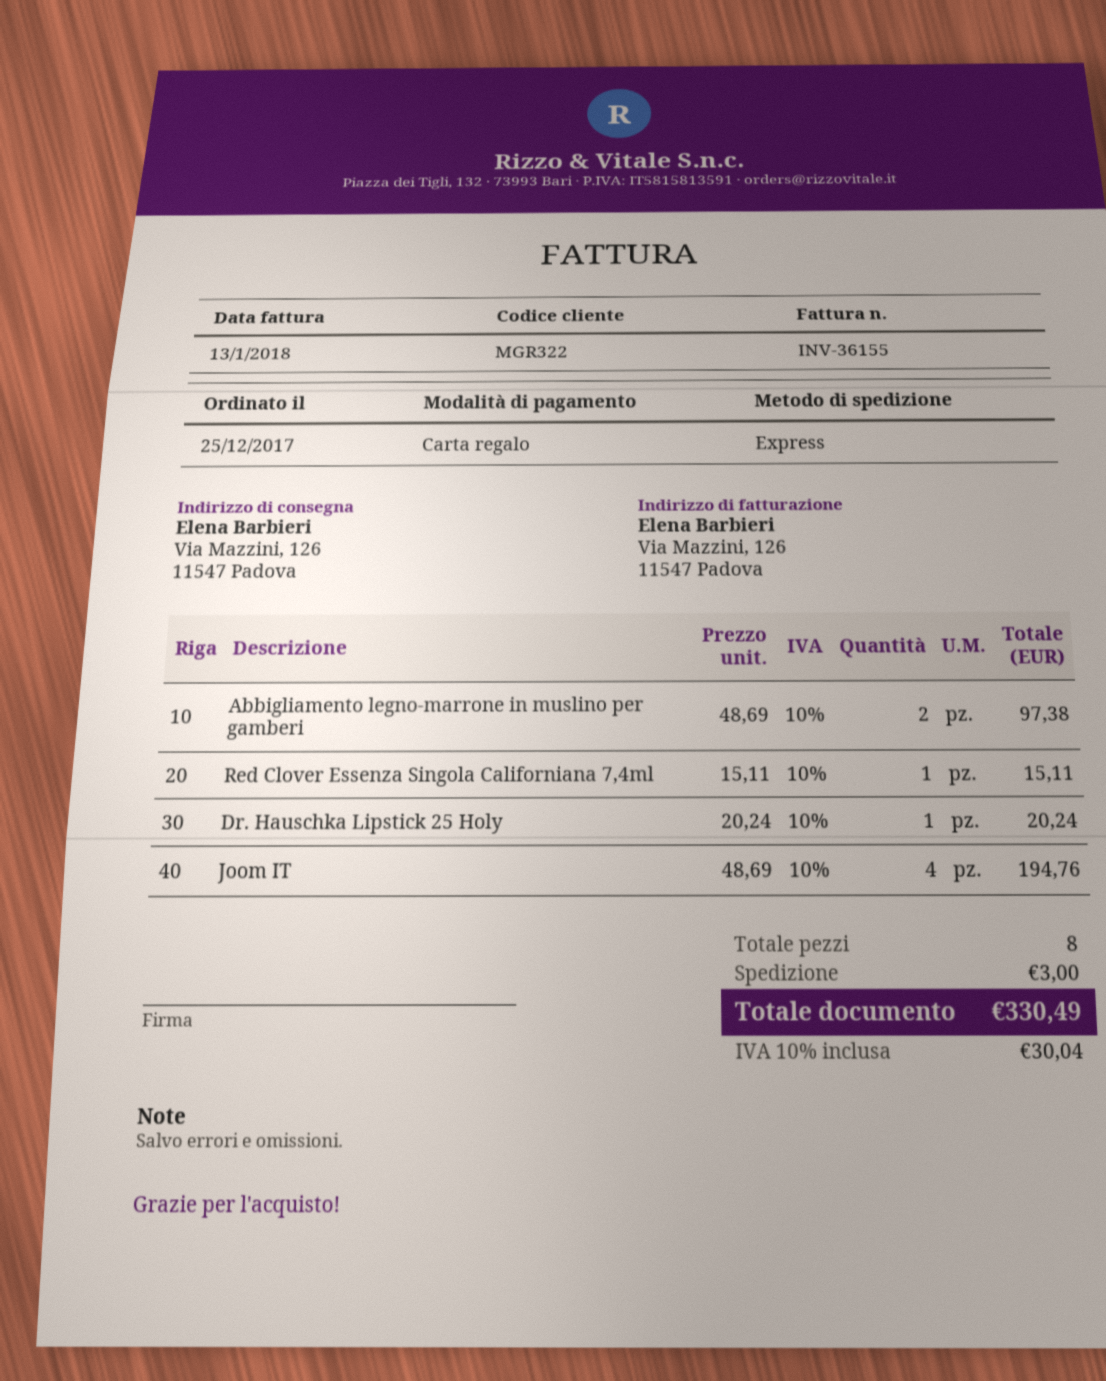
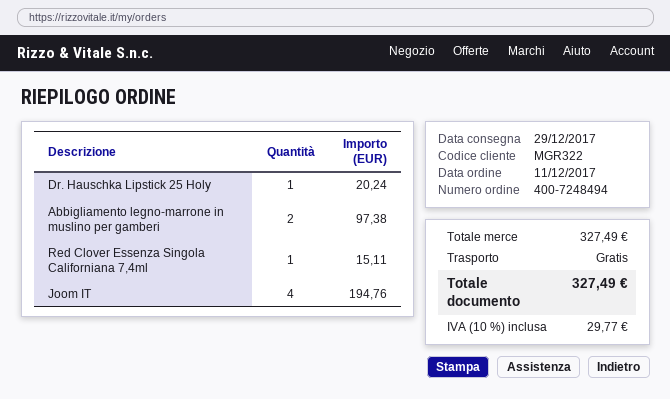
order date: 2017-12-25 -> 2017-12-11
shipping: 3.00 -> 0.00
tax: 10% = 30.04 -> 10% = 29.77
total: 330.49 -> 327.49

